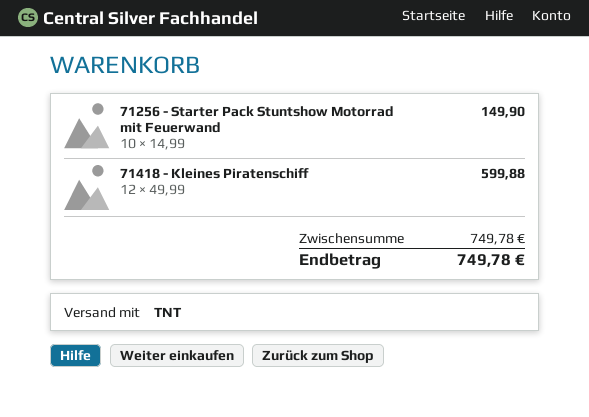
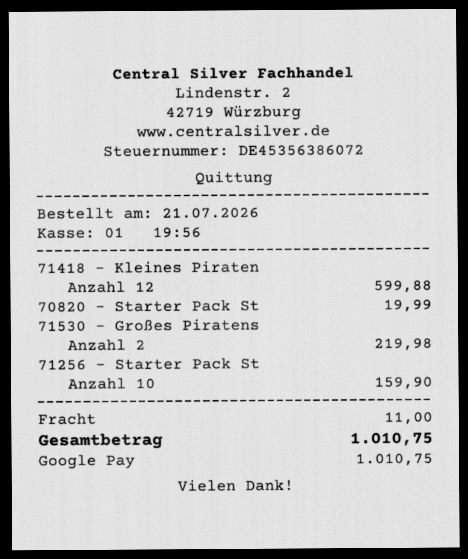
71256 - Starter Pack Stuntshow Motorrad mit Feuerwand: 10 for 149.90 -> 10 for 159.90
70820 - Starter Pack St: none -> 1 for 19.99
71530 - Großes Piratens: none -> 2 for 219.98
shipping: none -> 11.00
total: 749.78 -> 1010.75

